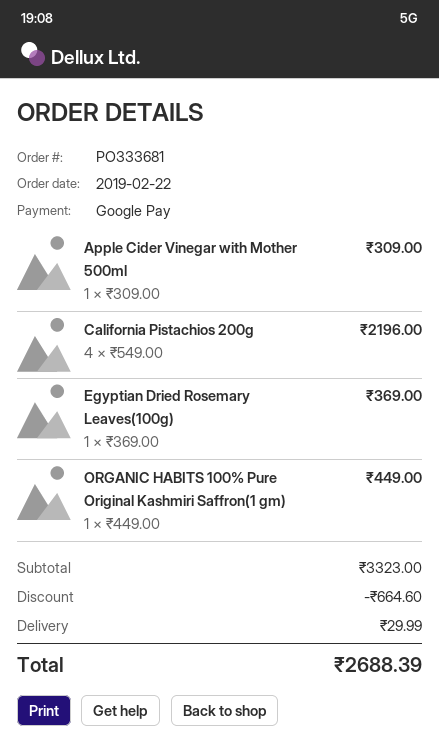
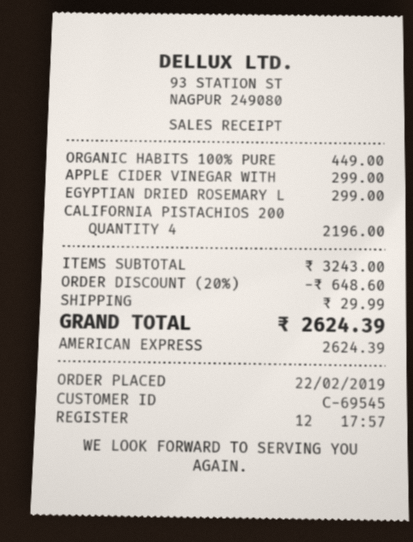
payment method: Google Pay -> American Express
Apple Cider Vinegar with Mother 500ml: 1 for 309.00 -> 1 for 299.00
Egyptian Dried Rosemary Leaves(100g): 1 for 369.00 -> 1 for 299.00
subtotal: 3323.00 -> 3243.00
discount: 664.60 -> 648.60
total: 2688.39 -> 2624.39

